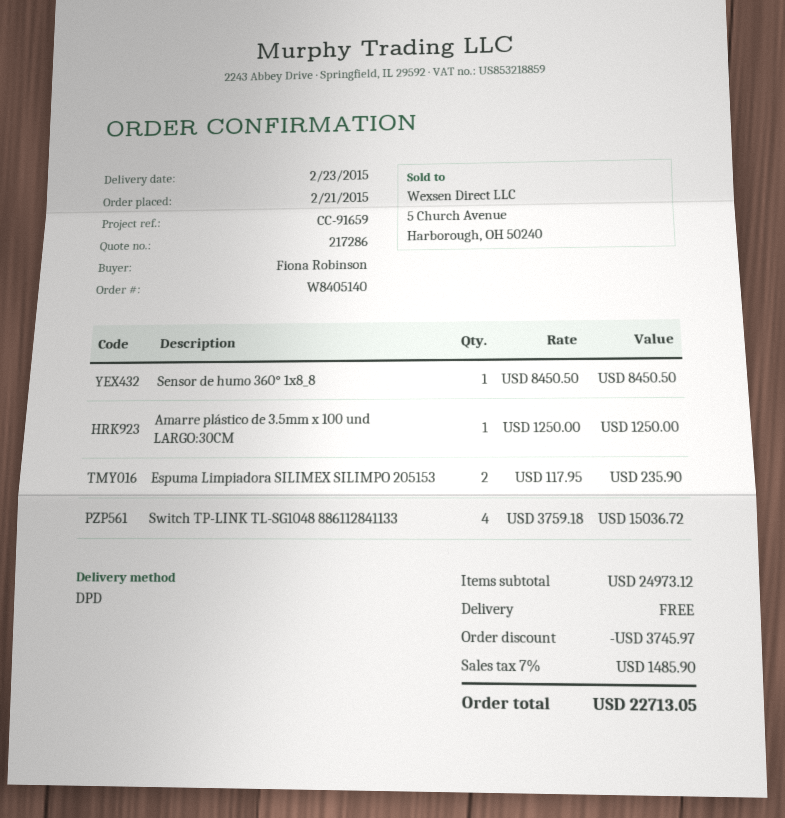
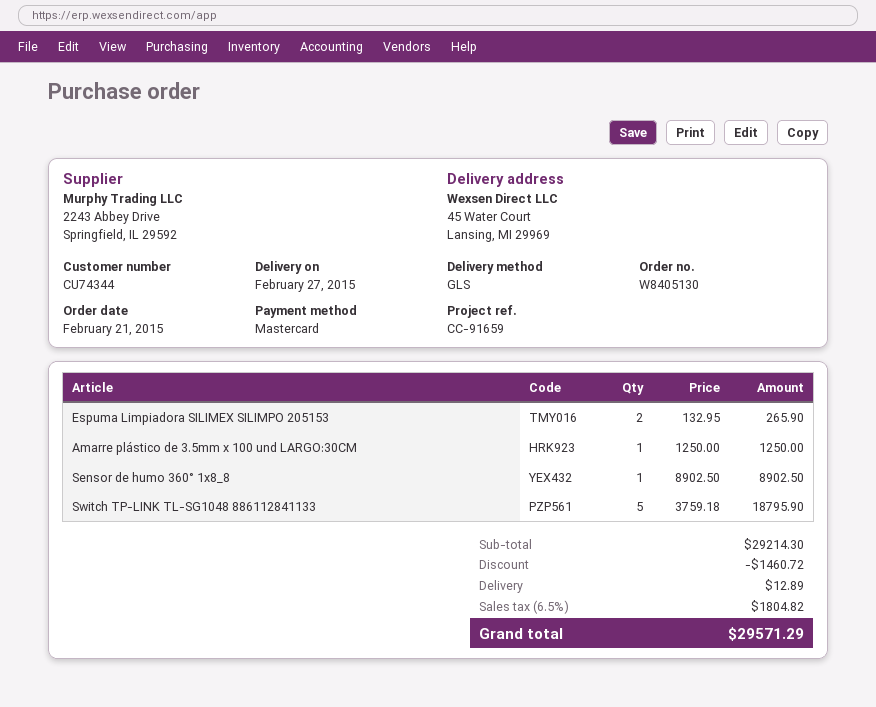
order number: W8405140 -> W8405130
delivery date: 2015-02-23 -> 2015-02-27
shipping method: DPD -> GLS
Sensor de humo 360° 1x8_8: 1 x 8450.50 = 8450.50 -> 1 x 8902.50 = 8902.50
Espuma Limpiadora SILIMEX SILIMPO 205153: 2 x 117.95 = 235.90 -> 2 x 132.95 = 265.90
Switch TP-LINK TL-SG1048 886112841133: 4 x 3759.18 = 15036.72 -> 5 x 3759.18 = 18795.90
subtotal: 24973.12 -> 29214.30
discount: 3745.97 -> 1460.72
shipping: 0.00 -> 12.89
tax: 7% = 1485.90 -> 6.5% = 1804.82
total: 22713.05 -> 29571.29

